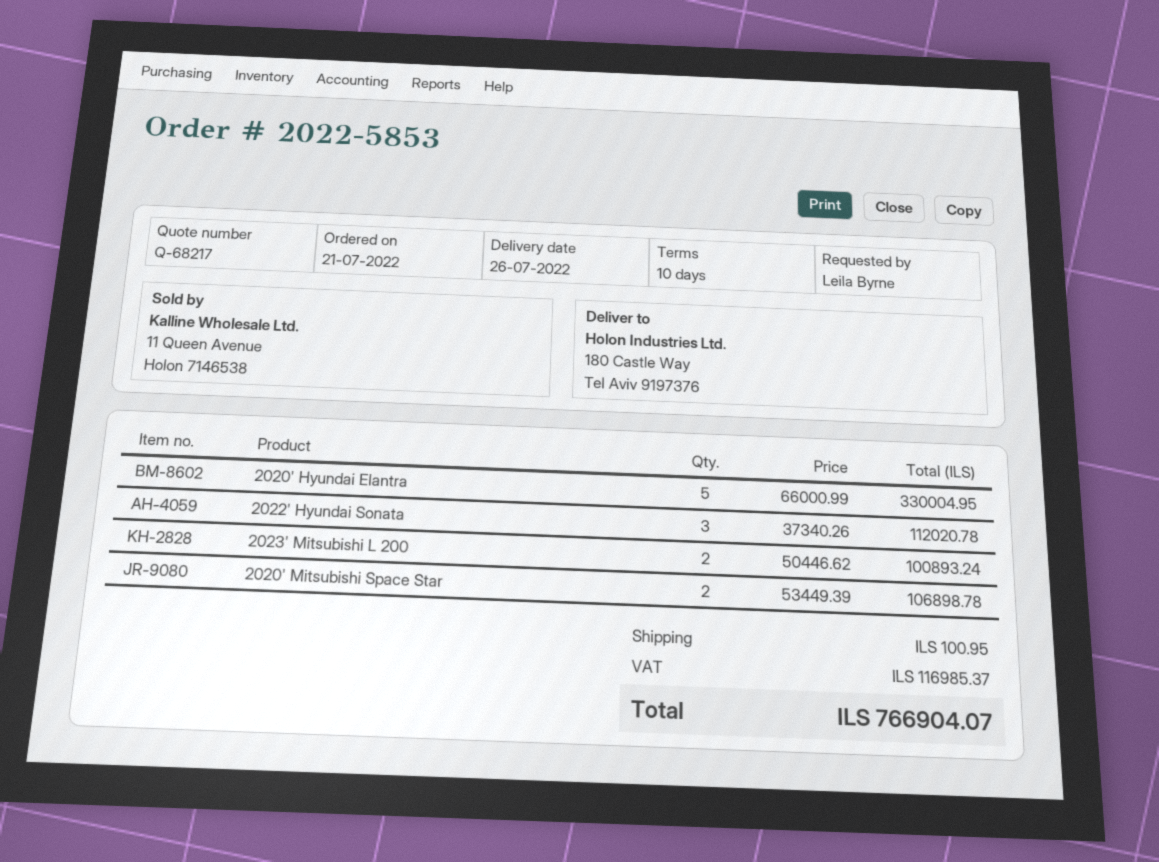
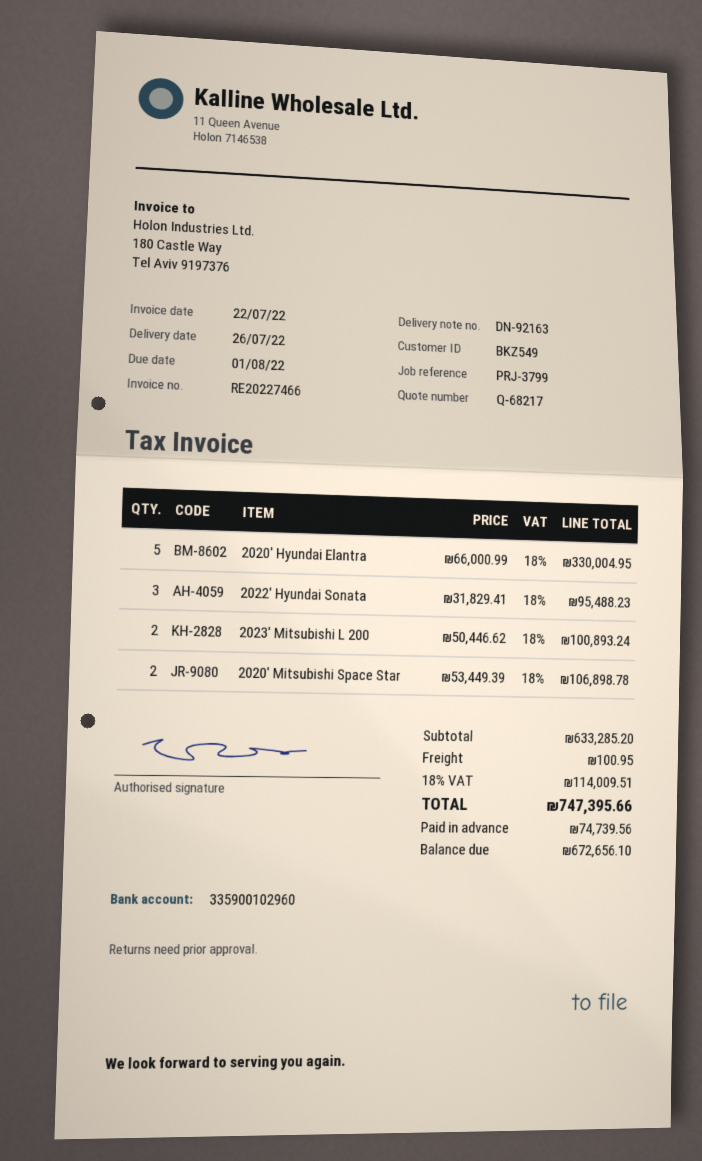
2022' Hyundai Sonata: 3 x 37340.26 = 112020.78 -> 3 x 31829.41 = 95488.23
tax: 116985.37 -> 114009.51
total: 766904.07 -> 747395.66

